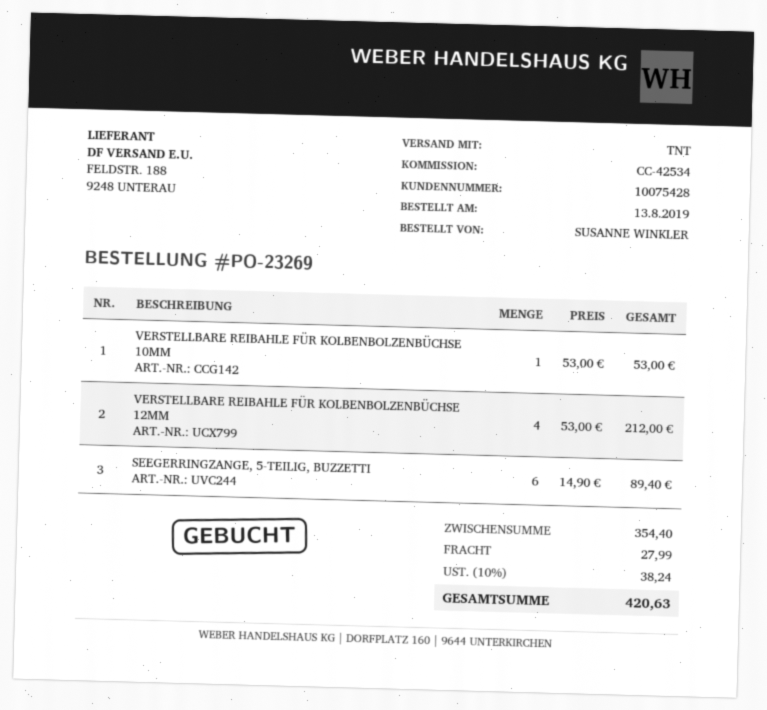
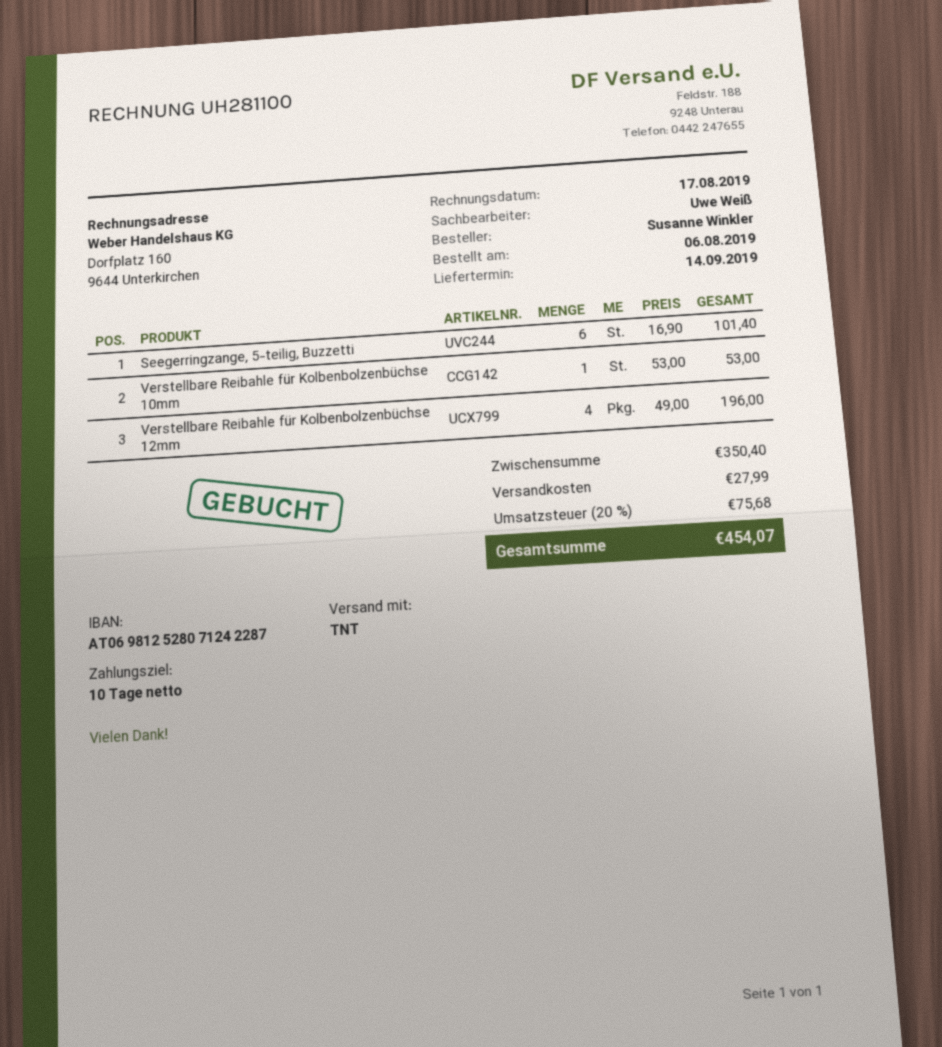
order date: 2019-08-13 -> 2019-08-06
VERSTELLBARE REIBAHLE FÜR KOLBENBOLZENBÜCHSE 12MM: 4 x 53.00 = 212.00 -> 4 x 49.00 = 196.00
SEEGERRINGZANGE, 5-TEILIG, BUZZETTI: 6 x 14.90 = 89.40 -> 6 x 16.90 = 101.40
subtotal: 354.40 -> 350.40
tax: 10% = 38.24 -> 20% = 75.68
total: 420.63 -> 454.07

